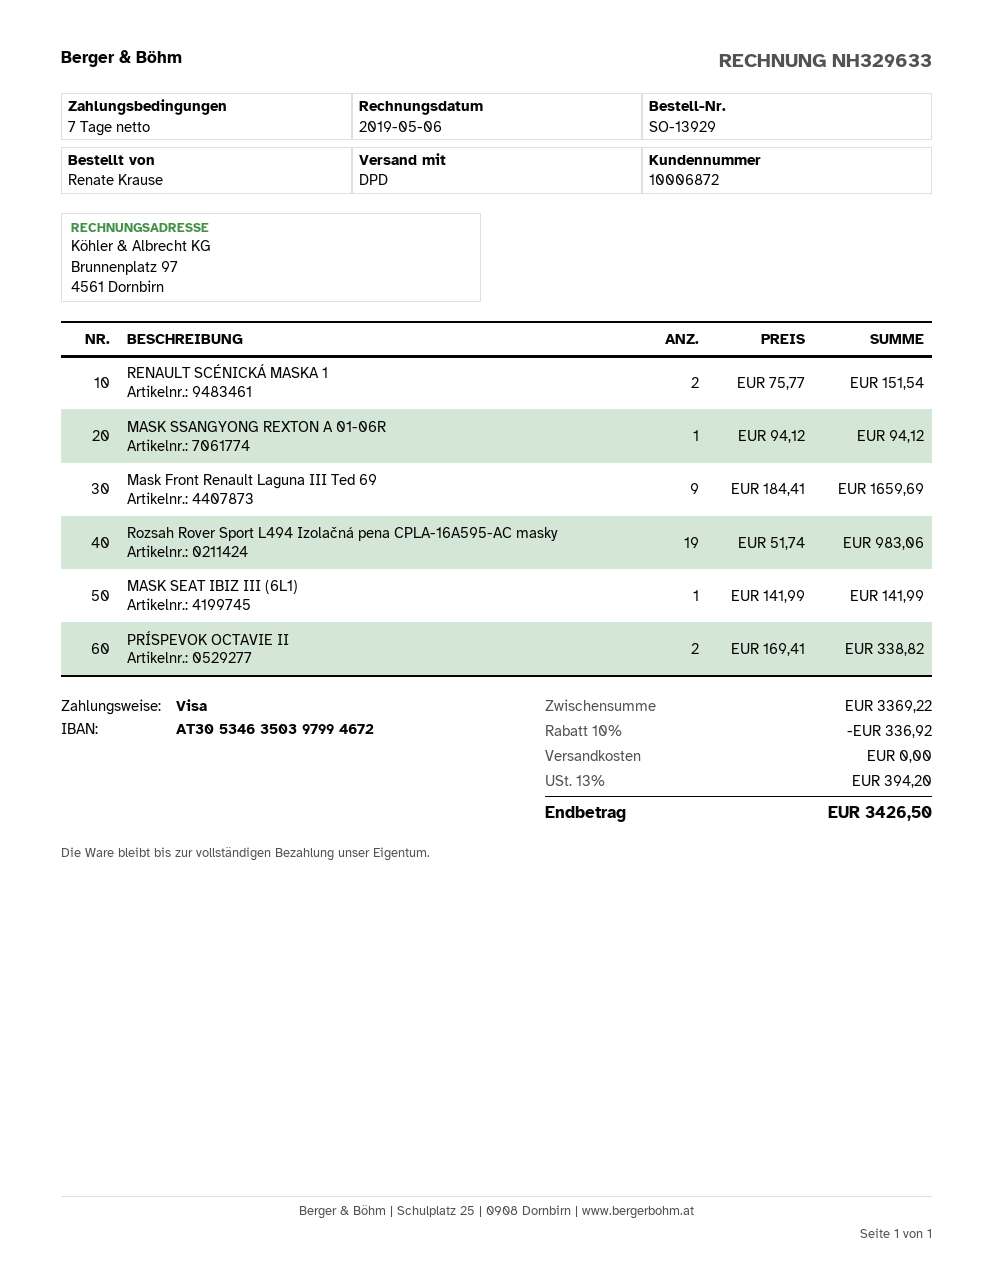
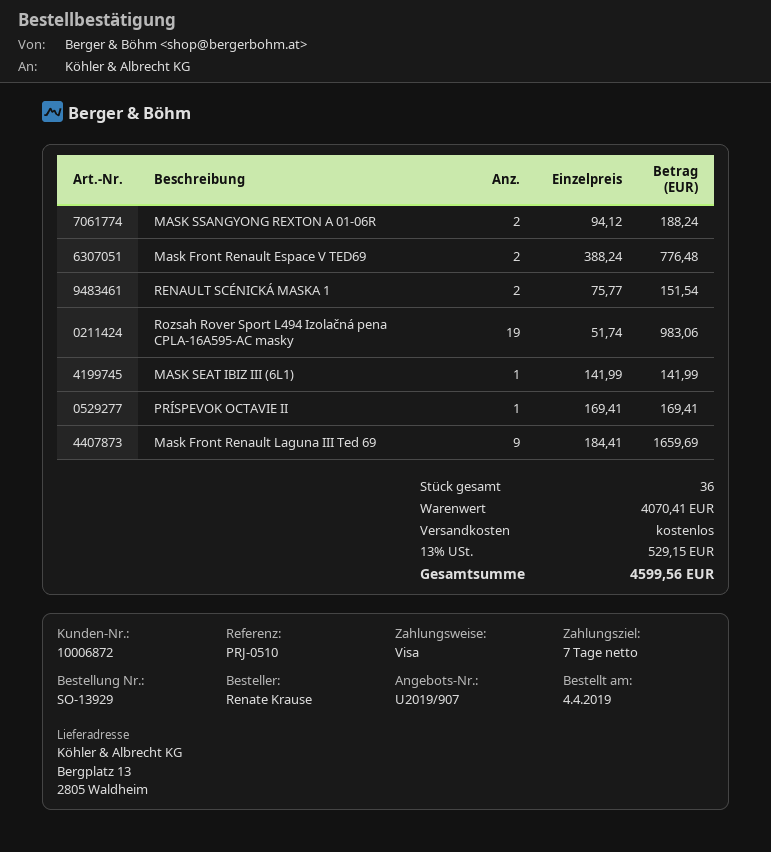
MASK SSANGYONG REXTON A 01-06R: 1 x 94.12 = 94.12 -> 2 x 94.12 = 188.24
PRÍSPEVOK OCTAVIE II: 2 x 169.41 = 338.82 -> 1 x 169.41 = 169.41
Mask Front Renault Espace V TED69: none -> 2 x 388.24 = 776.48
subtotal: 3369.22 -> 4070.41
discount: 10% = 336.92 -> none
tax: 13% = 394.20 -> 13% = 529.15
total: 3426.50 -> 4599.56

